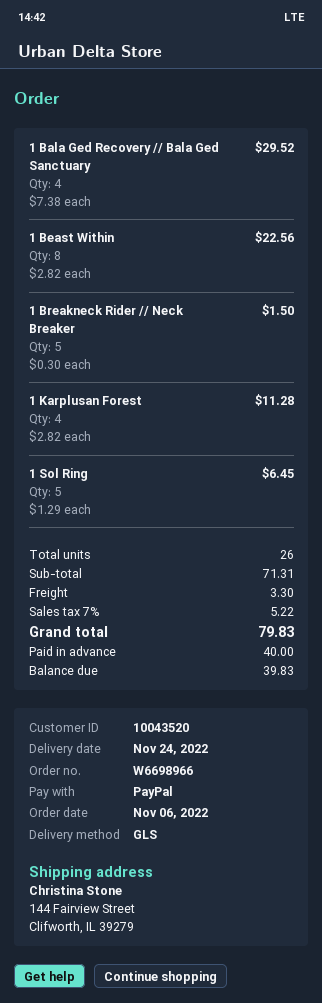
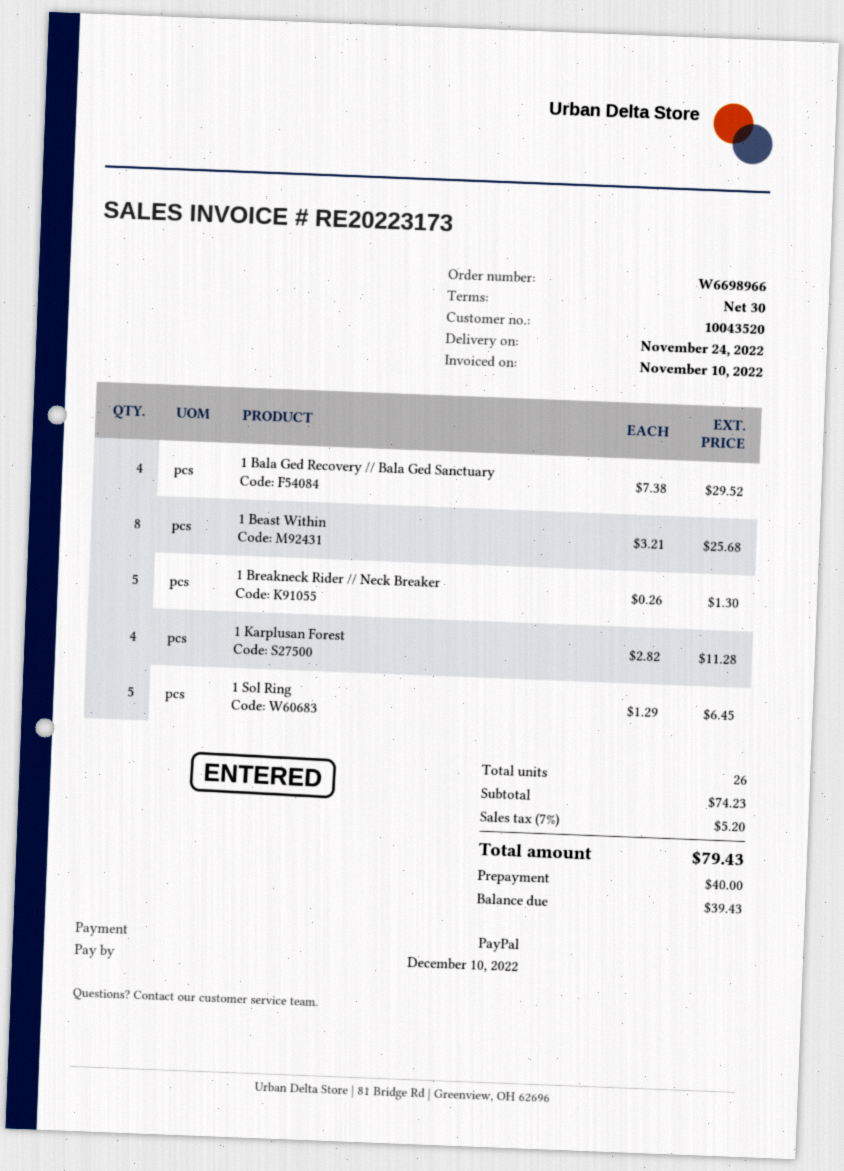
1 Beast Within: 8 x 2.82 = 22.56 -> 8 x 3.21 = 25.68
1 Breakneck Rider // Neck Breaker: 5 x 0.30 = 1.50 -> 5 x 0.26 = 1.30
subtotal: 71.31 -> 74.23
shipping: 3.30 -> none
tax: 7% = 5.22 -> 7% = 5.20
total: 79.83 -> 79.43
balance: 39.83 -> 39.43

